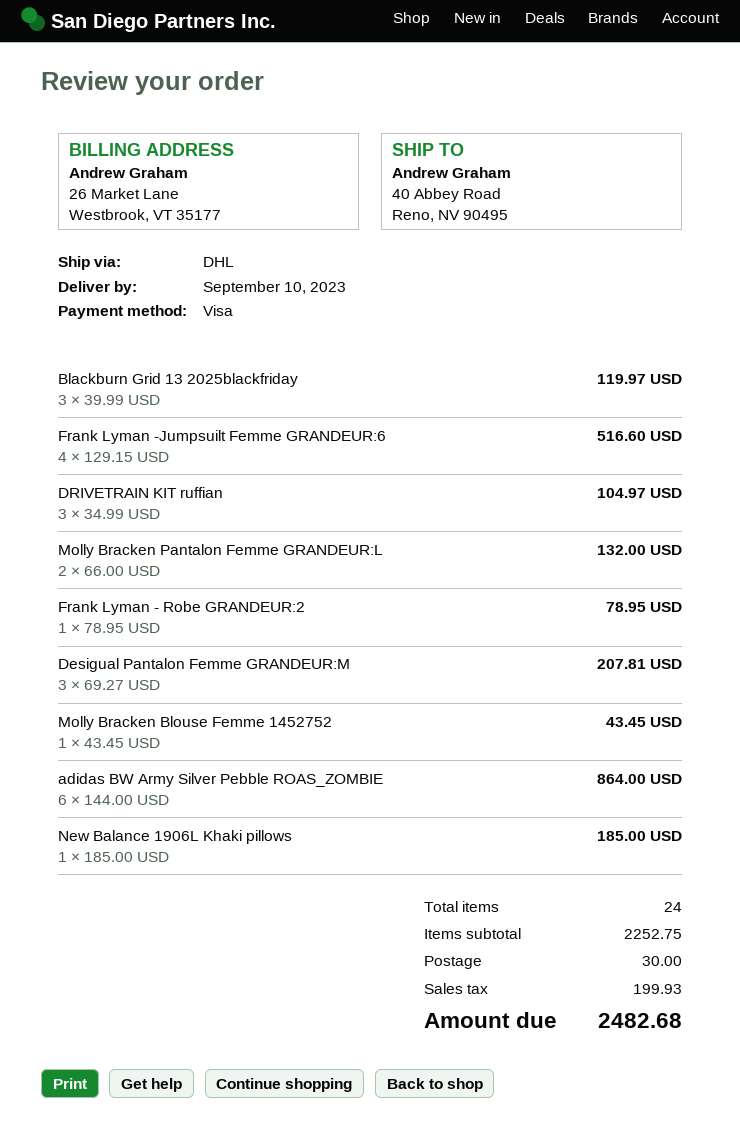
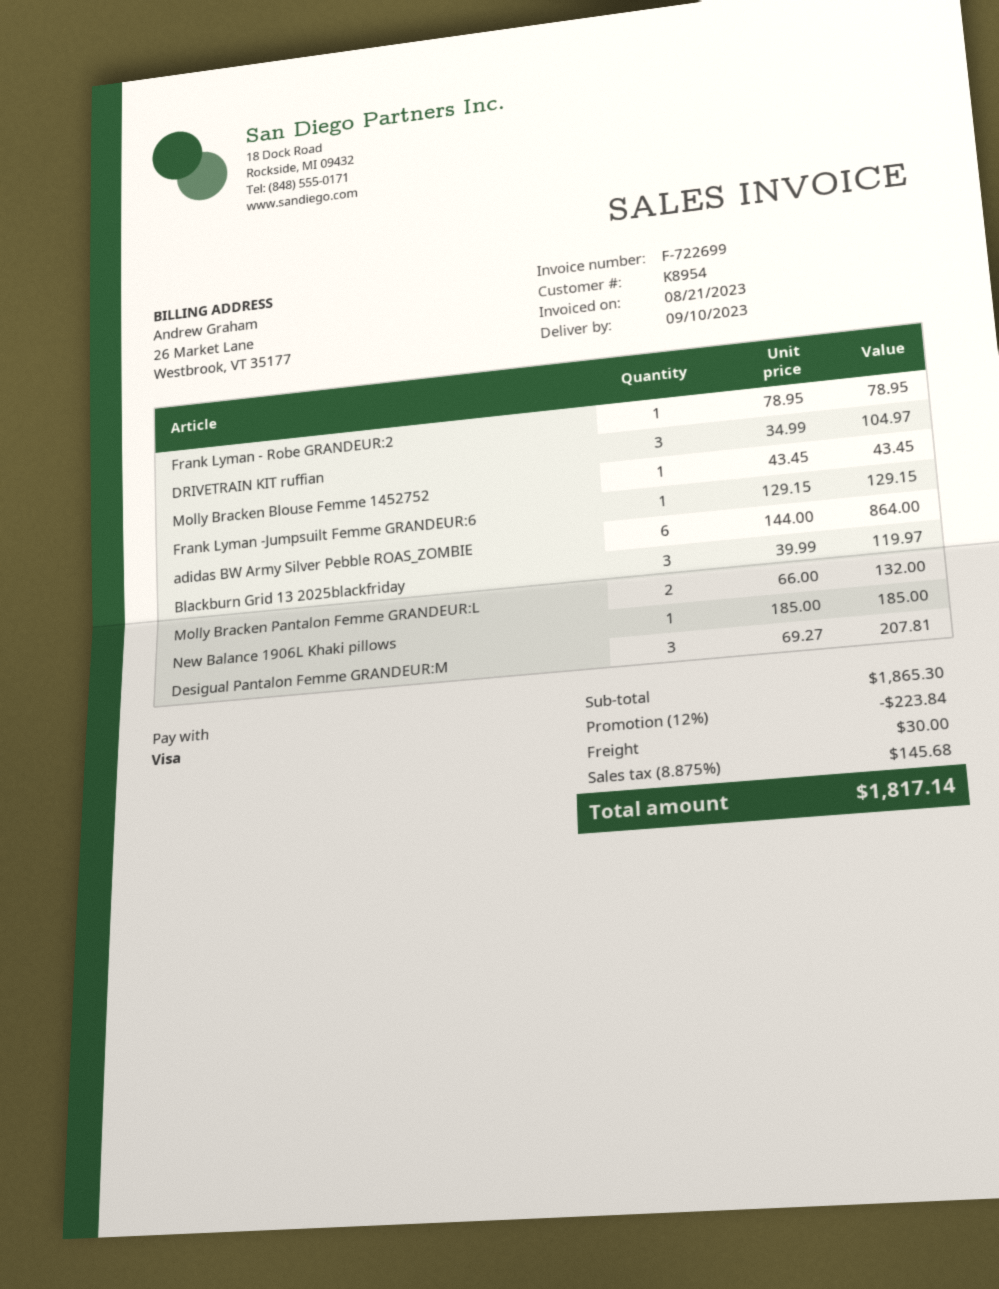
Frank Lyman -Jumpsuilt Femme GRANDEUR:6: 4 x 129.15 = 516.60 -> 1 x 129.15 = 129.15
subtotal: 2252.75 -> 1865.30
discount: none -> 12% = 223.84
tax: 199.93 -> 145.68
total: 2482.68 -> 1817.14

